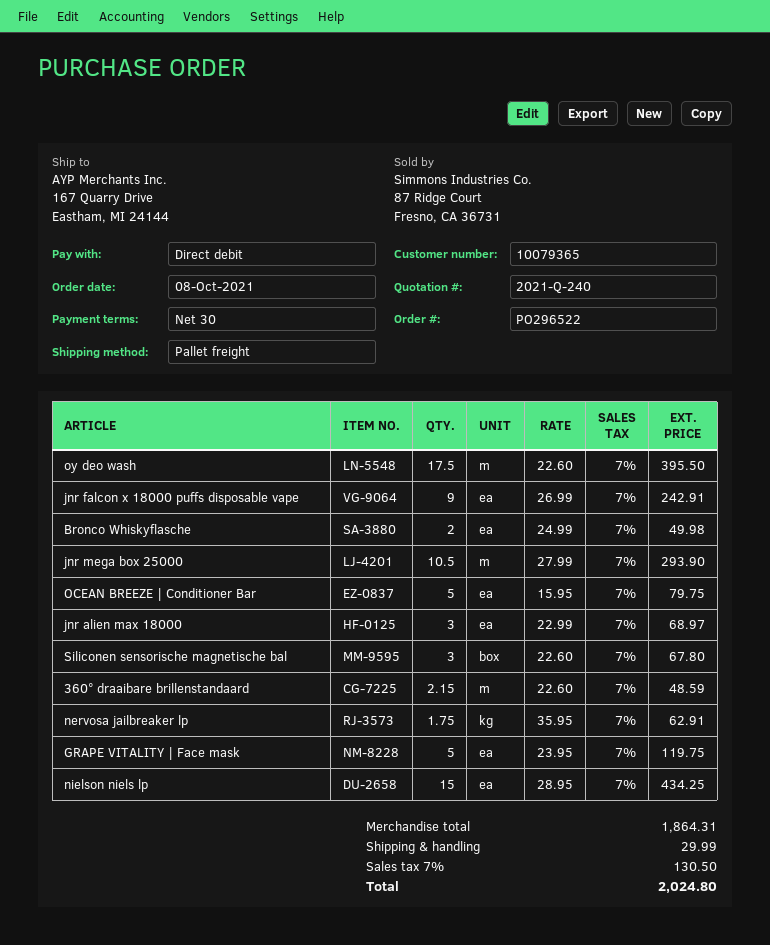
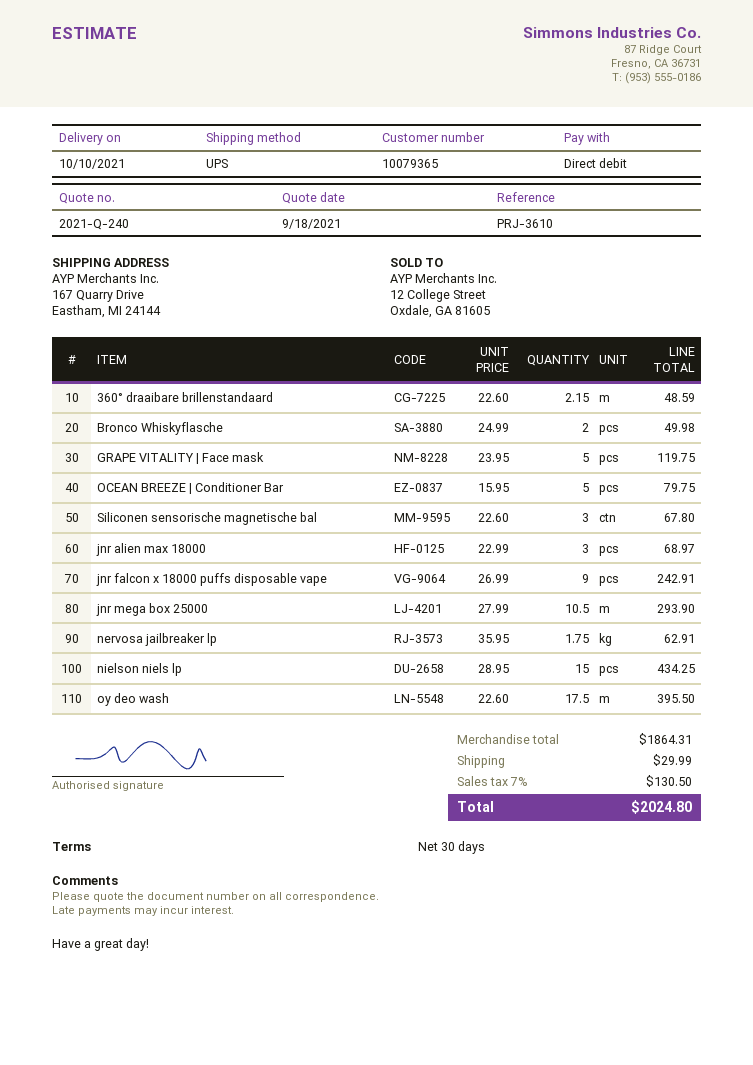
shipping method: pallet freight -> UPS

